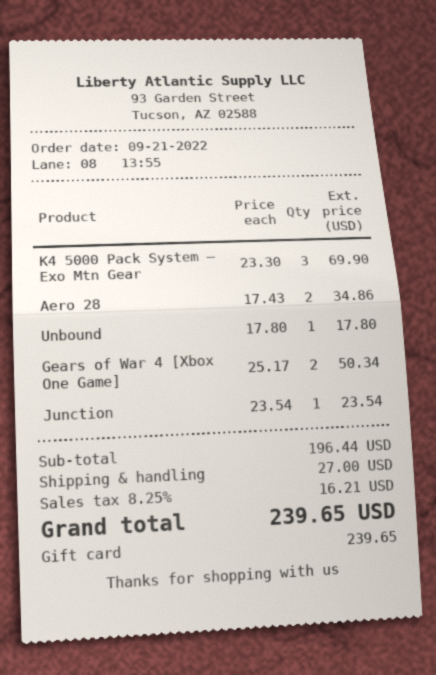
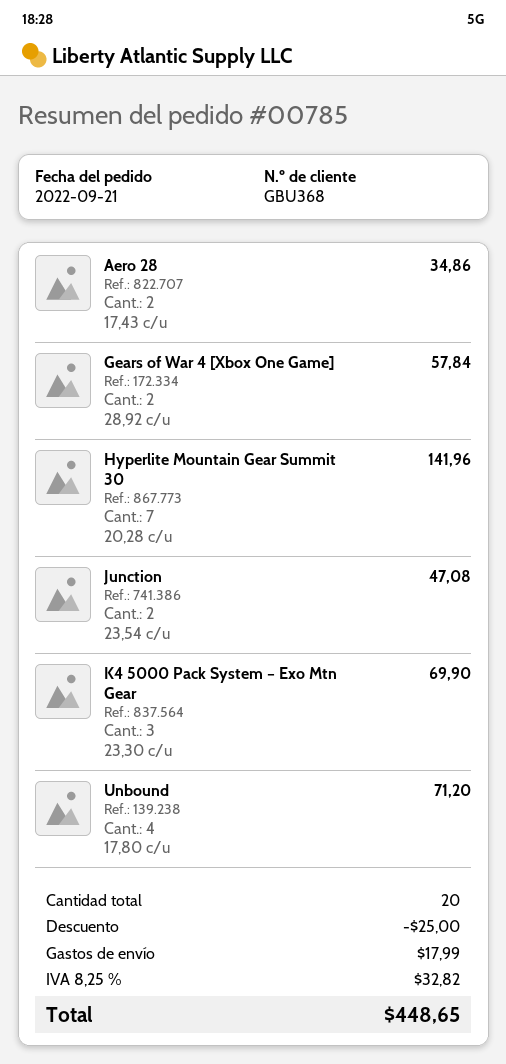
Unbound: 1 x 17.80 = 17.80 -> 4 x 17.80 = 71.20
Gears of War 4 [Xbox One Game]: 2 x 25.17 = 50.34 -> 2 x 28.92 = 57.84
Junction: 1 x 23.54 = 23.54 -> 2 x 23.54 = 47.08
Hyperlite Mountain Gear Summit 30: none -> 7 x 20.28 = 141.96
discount: none -> 25.00
shipping: 27.00 -> 17.99
tax: 8.25% = 16.21 -> 8.25% = 32.82
total: 239.65 -> 448.65

